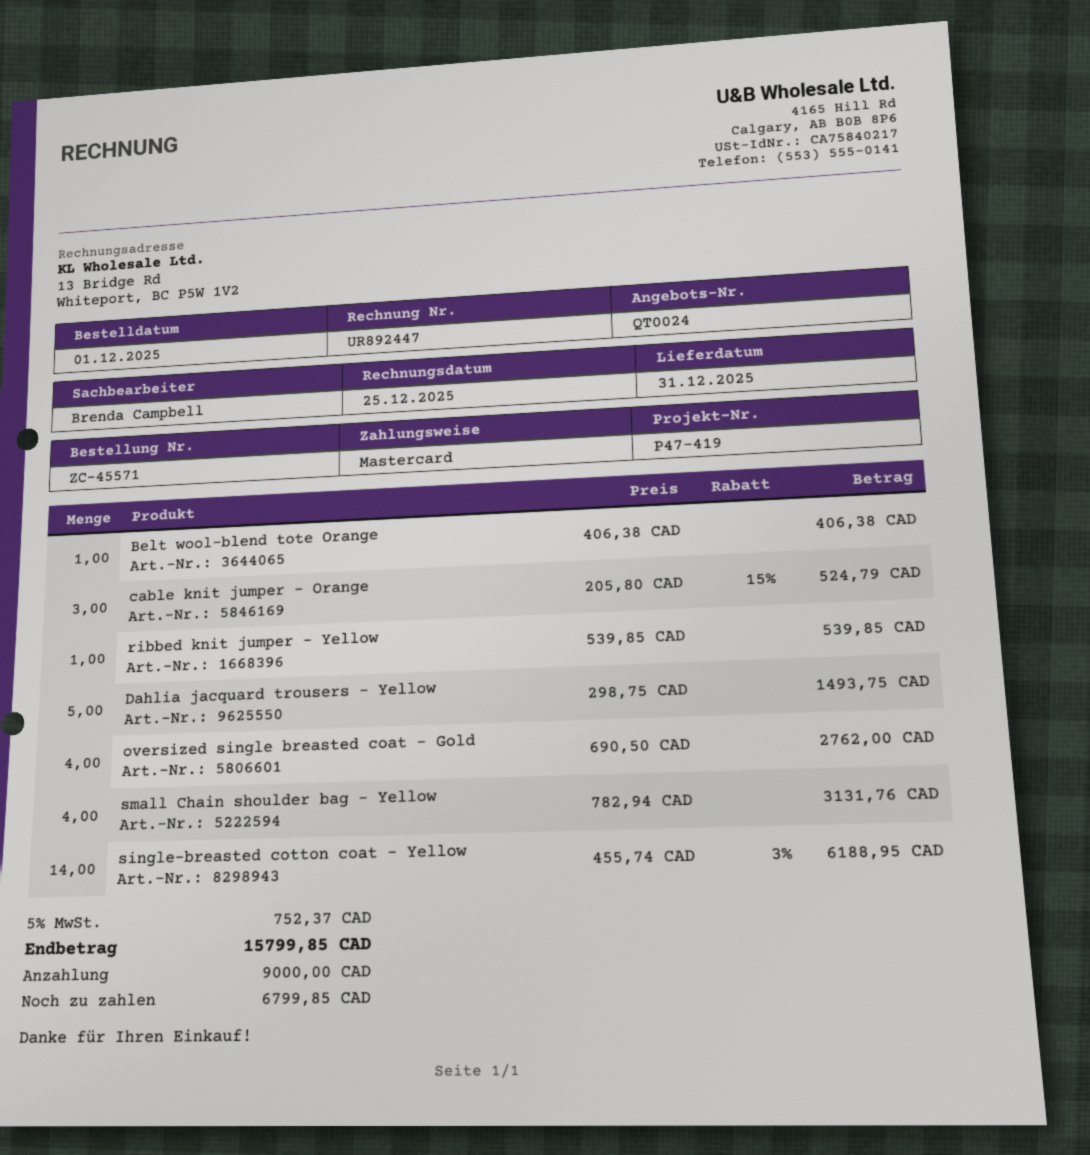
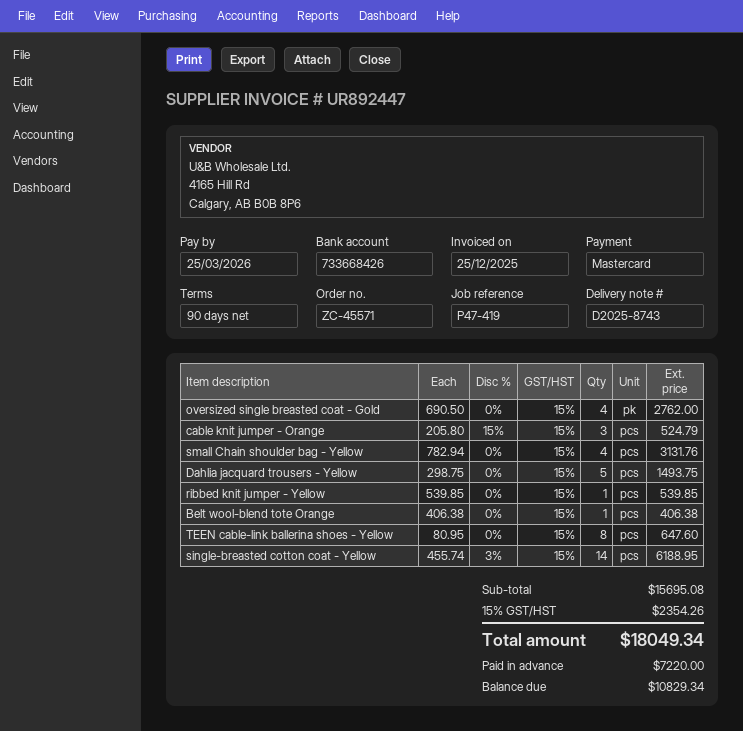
TEEN cable-link ballerina shoes - Yellow: none -> 8 x 80.95 = 647.60
tax: 5% = 752.37 -> 15% = 2354.26
total: 15799.85 -> 18049.34
deposit: 9000.00 -> 7220.00
balance: 6799.85 -> 10829.34

